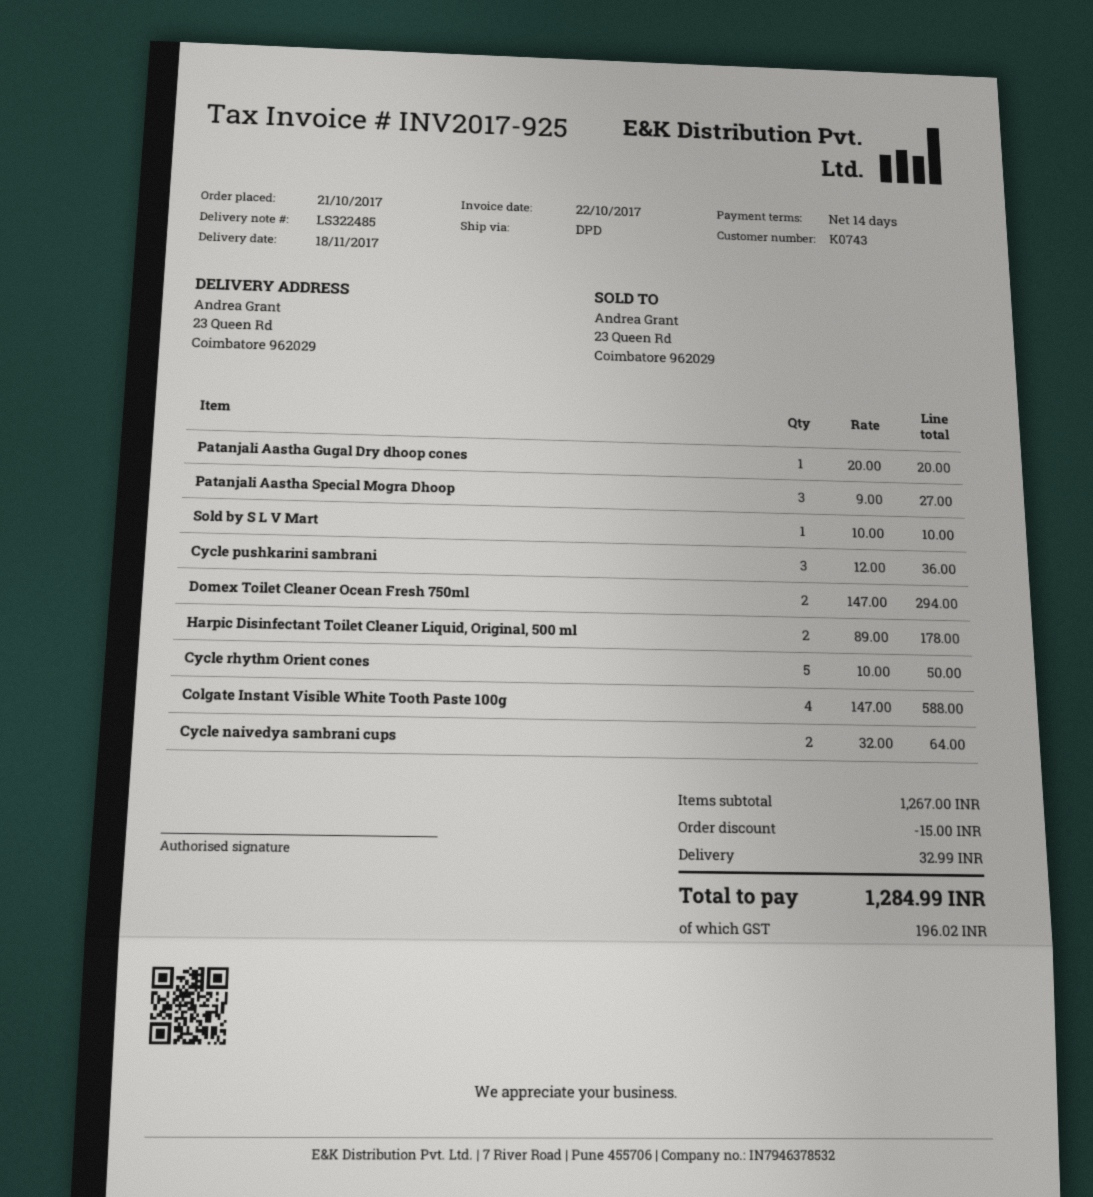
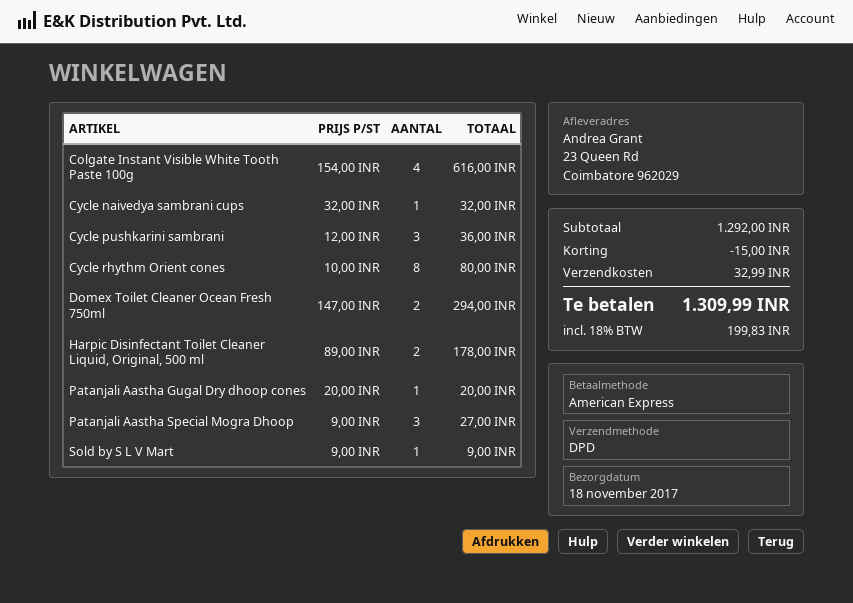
Sold by S L V Mart: 1 x 10.00 = 10.00 -> 1 x 9.00 = 9.00
Cycle rhythm Orient cones: 5 x 10.00 = 50.00 -> 8 x 10.00 = 80.00
Colgate Instant Visible White Tooth Paste 100g: 4 x 147.00 = 588.00 -> 4 x 154.00 = 616.00
Cycle naivedya sambrani cups: 2 x 32.00 = 64.00 -> 1 x 32.00 = 32.00
subtotal: 1267.00 -> 1292.00
tax: 196.02 -> 199.83
total: 1284.99 -> 1309.99

